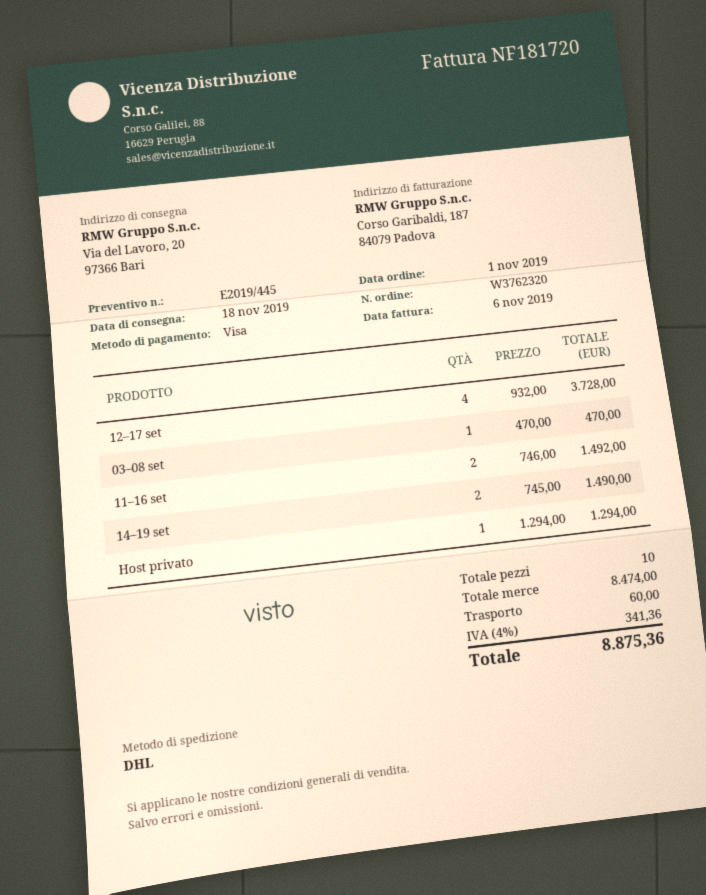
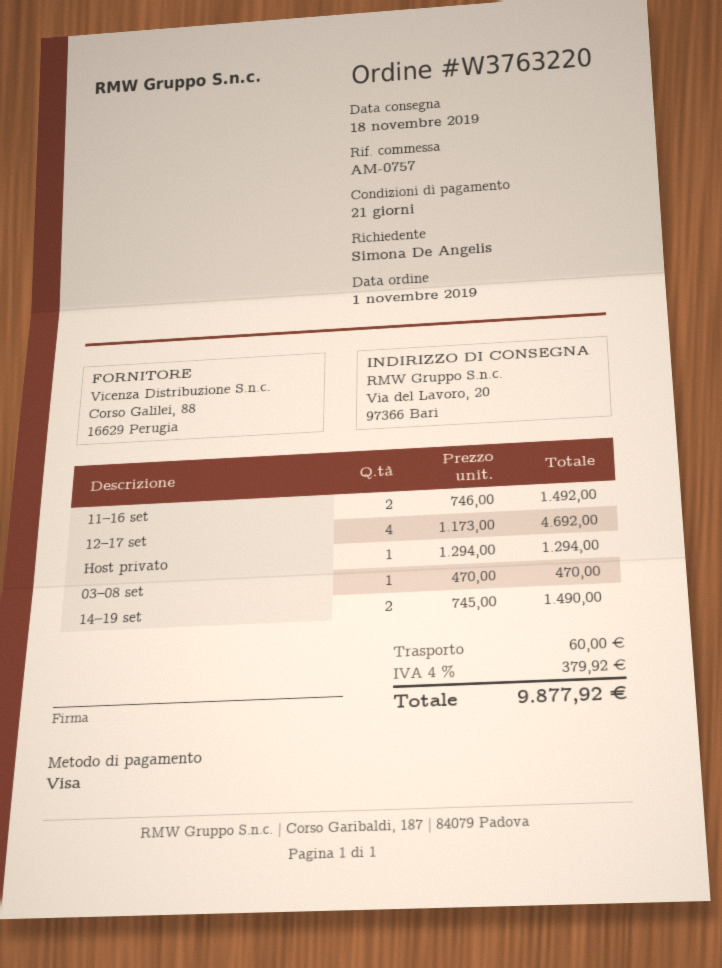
order number: W3762320 -> W3763220
12–17 set: 4 x 932.00 = 3728.00 -> 4 x 1173.00 = 4692.00
tax: 4% = 341.36 -> 4% = 379.92
total: 8875.36 -> 9877.92

